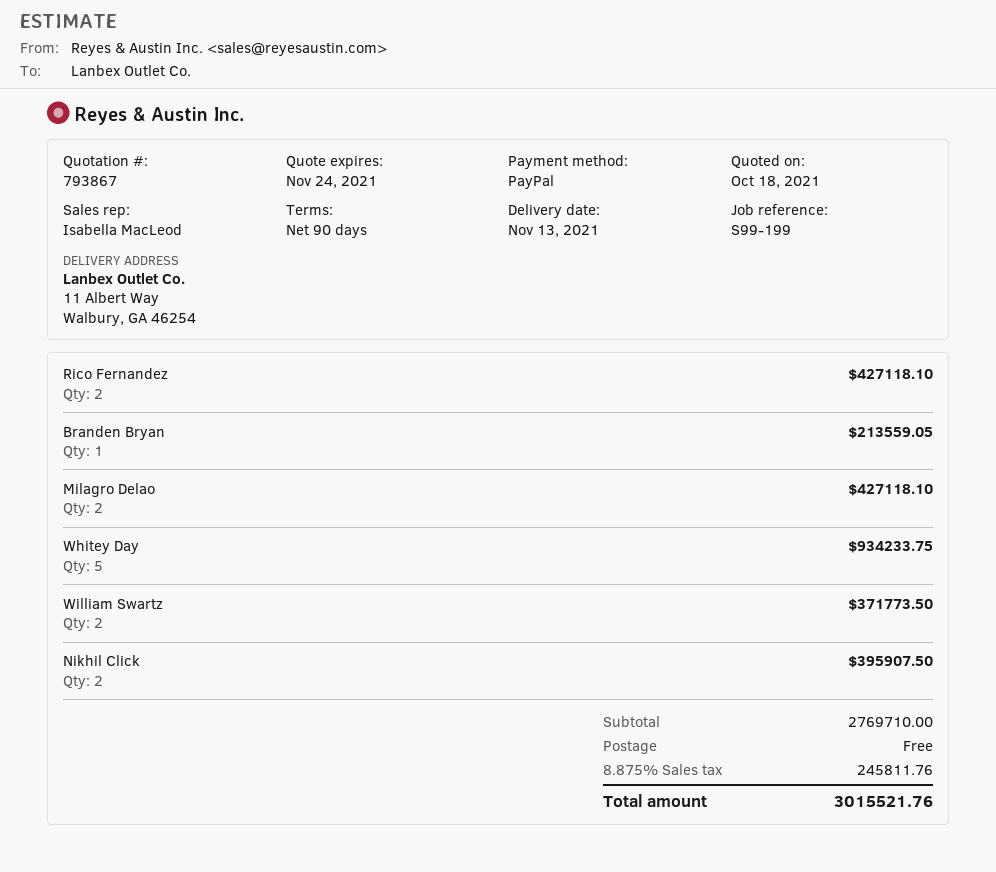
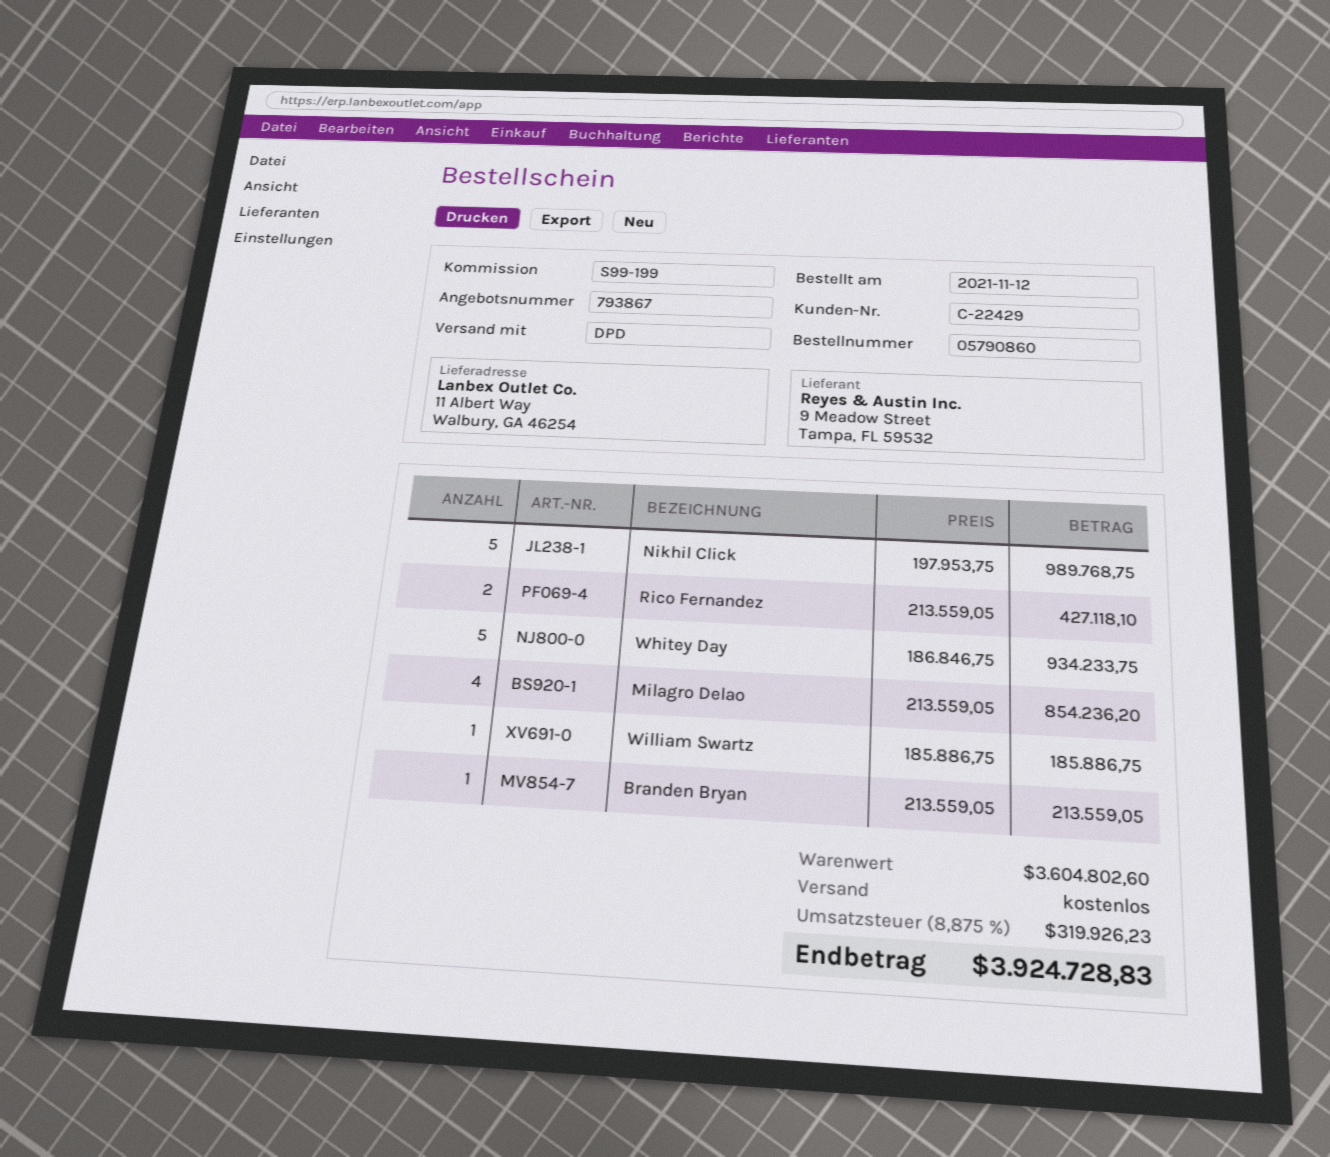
Milagro Delao: 2 for 427118.10 -> 4 for 854236.20
William Swartz: 2 for 371773.50 -> 1 for 185886.75
Nikhil Click: 2 for 395907.50 -> 5 for 989768.75
subtotal: 2769710.00 -> 3604802.60
tax: 8.875% = 245811.76 -> 8.875% = 319926.23
total: 3015521.76 -> 3924728.83

